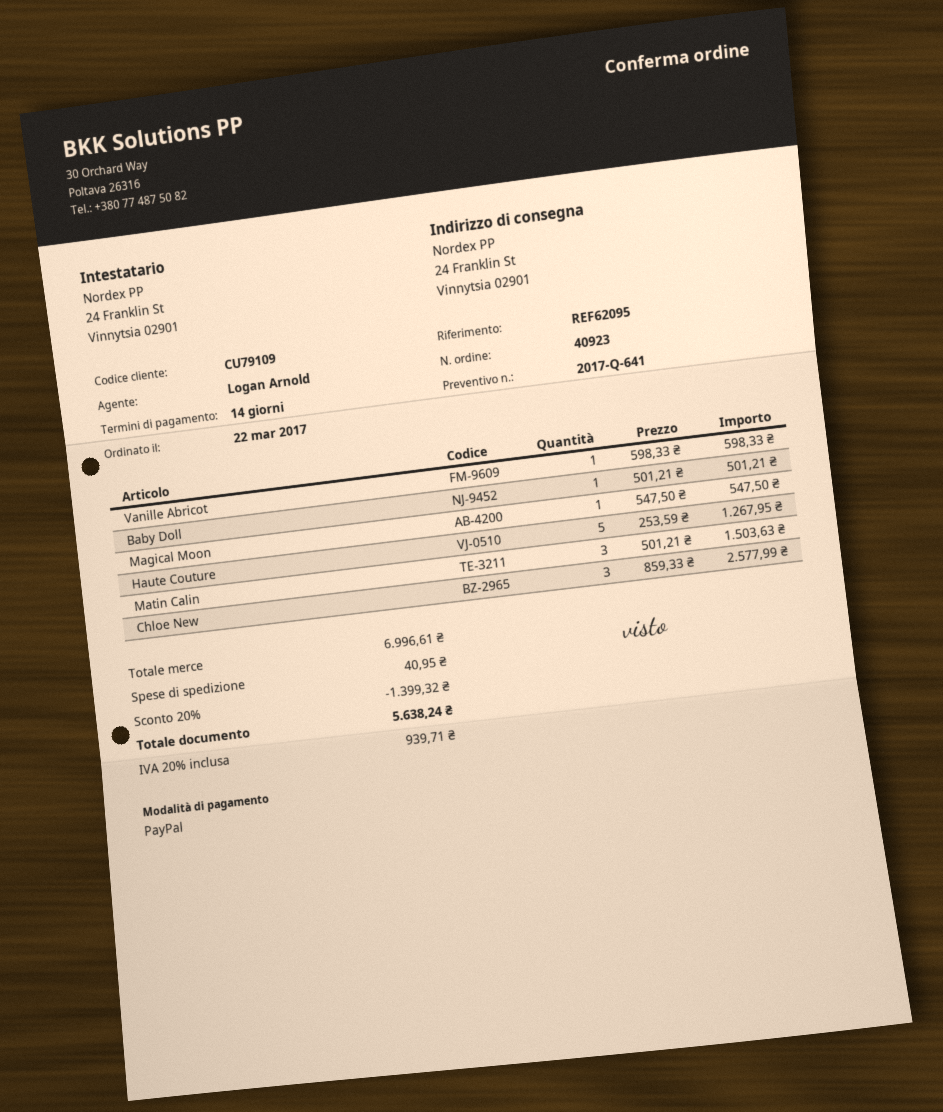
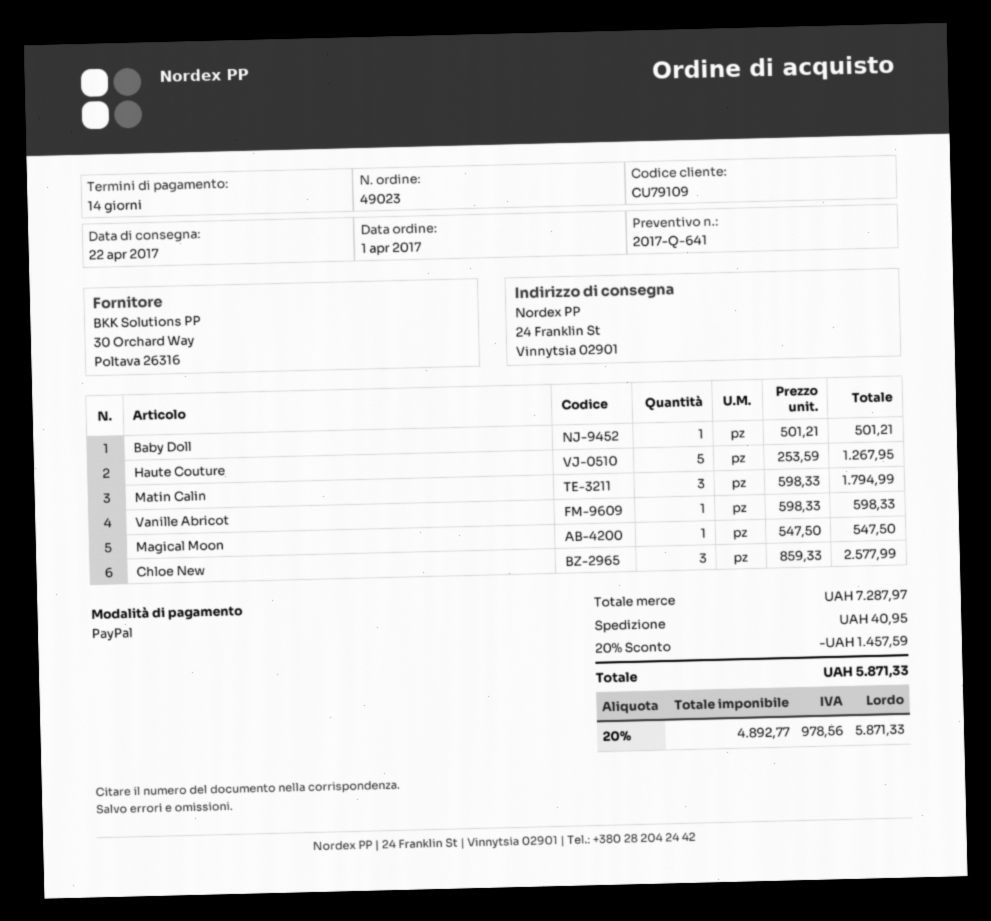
order number: 40923 -> 49023
order date: 2017-03-22 -> 2017-04-01
Matin Calin: 3 x 501.21 = 1503.63 -> 3 x 598.33 = 1794.99
subtotal: 6996.61 -> 7287.97
discount: 20% = 1399.32 -> 20% = 1457.59
tax: 20% = 939.71 -> 20% = 978.56
total: 5638.24 -> 5871.33

